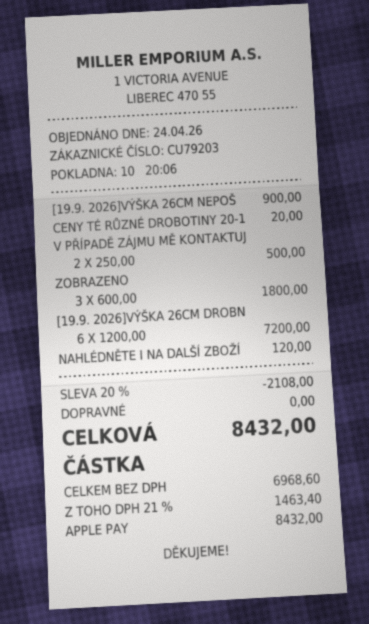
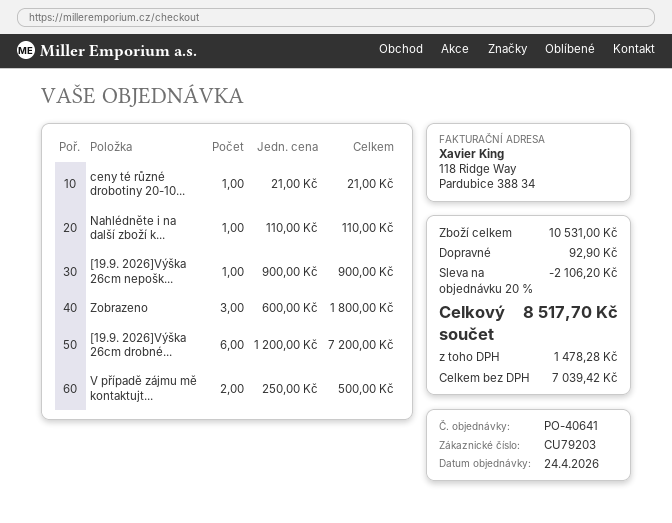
CENY TÉ RŮZNÉ DROBOTINY 20-1: 1 x 20.00 = 20.00 -> 1 x 21.00 = 21.00
NAHLÉDNĚTE I NA DALŠÍ ZBOŽÍ: 1 x 120.00 = 120.00 -> 1 x 110.00 = 110.00
discount: 20% = 2108.00 -> 20% = 2106.20
shipping: 0.00 -> 92.90
net: 6968.60 -> 7039.42
tax: 1463.40 -> 1478.28
total: 8432.00 -> 8517.70

